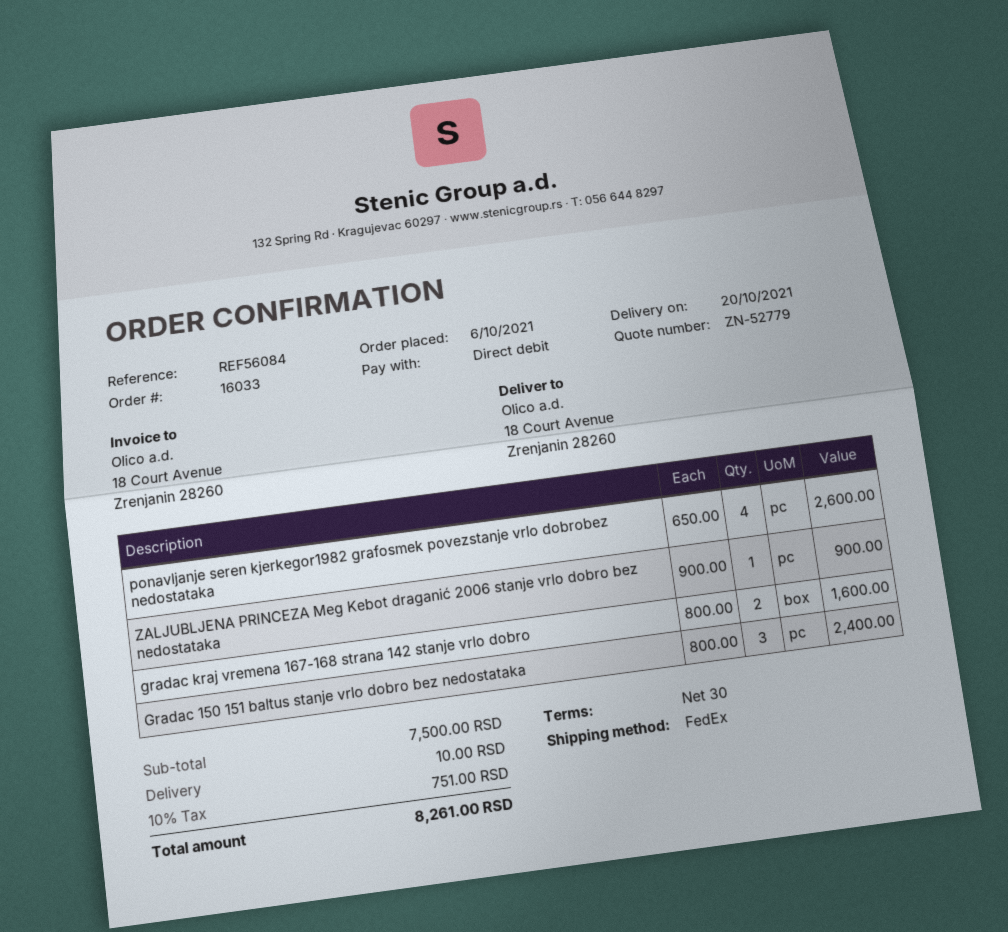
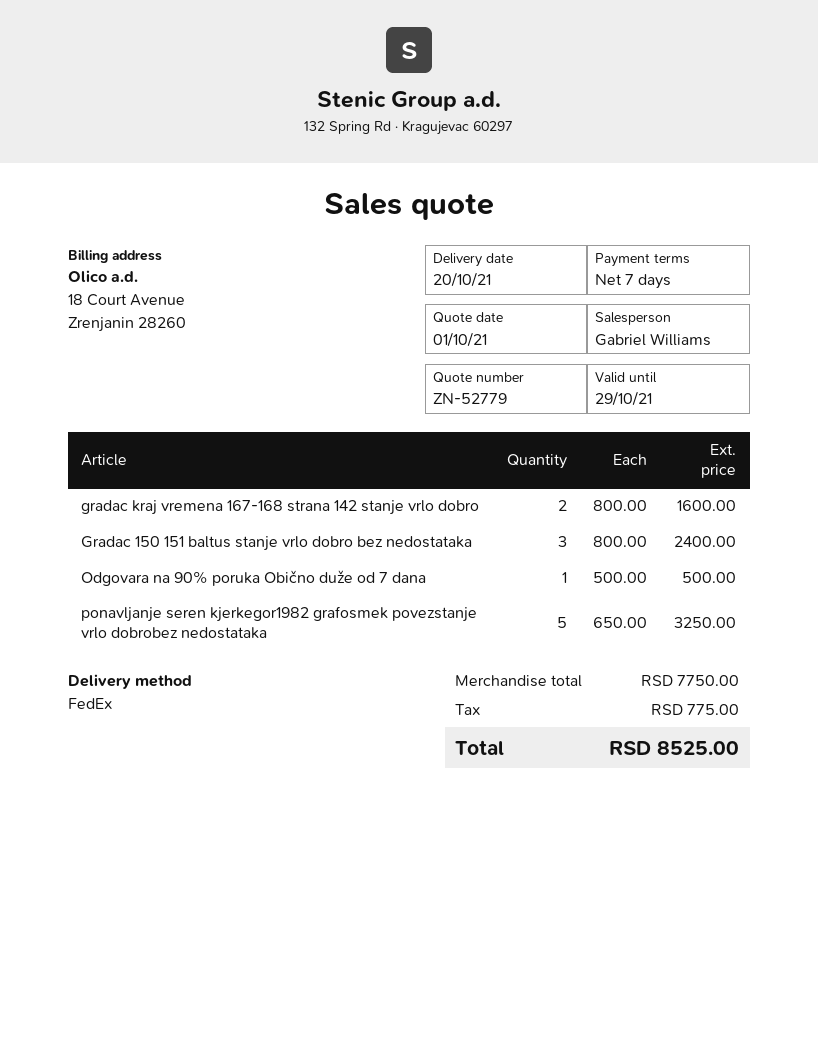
payment terms: 30 days -> 7 days
ponavljanje seren kjerkegor1982 grafosmek povezstanje vrlo dobrobez nedostataka: 4 x 650.00 = 2600.00 -> 5 x 650.00 = 3250.00
ZALJUBLJENA PRINCEZA Meg Kebot draganić 2006 stanje vrlo dobro bez nedostataka: 1 x 900.00 = 900.00 -> none
Odgovara na 90% poruka Obično duže od 7 dana: none -> 1 x 500.00 = 500.00
subtotal: 7500.00 -> 7750.00
shipping: 10.00 -> none
tax: 751.00 -> 775.00
total: 8261.00 -> 8525.00

